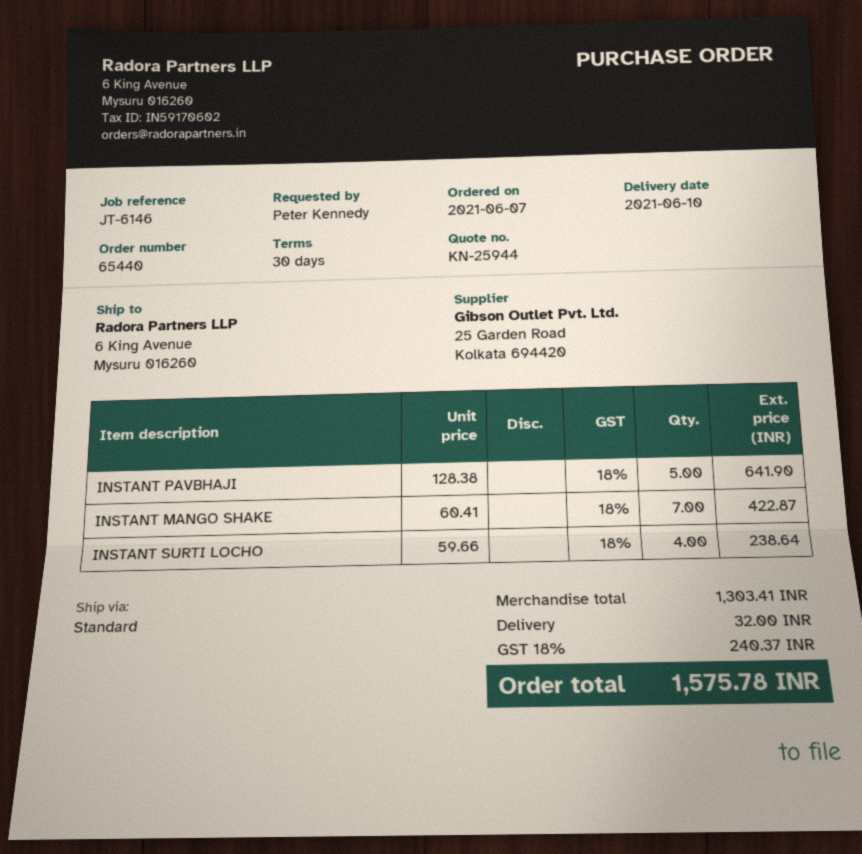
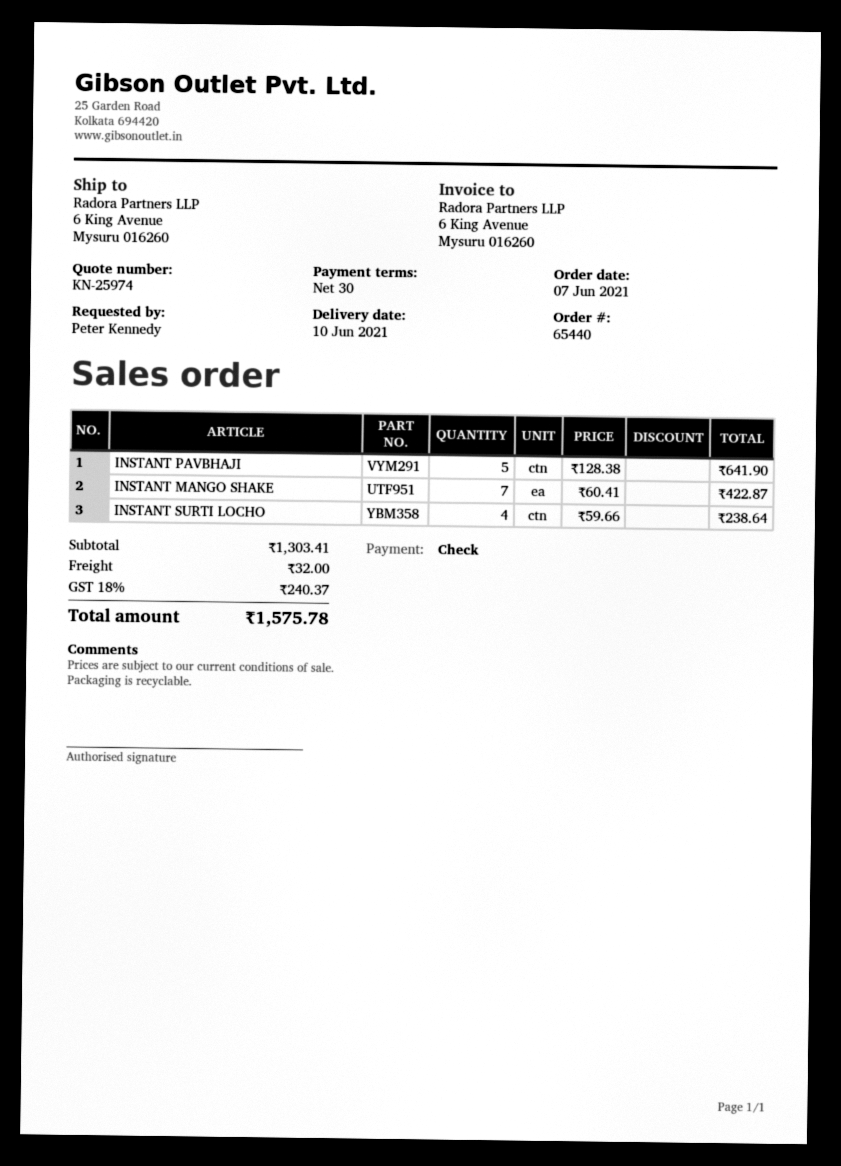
quote number: KN-25944 -> KN-25974

